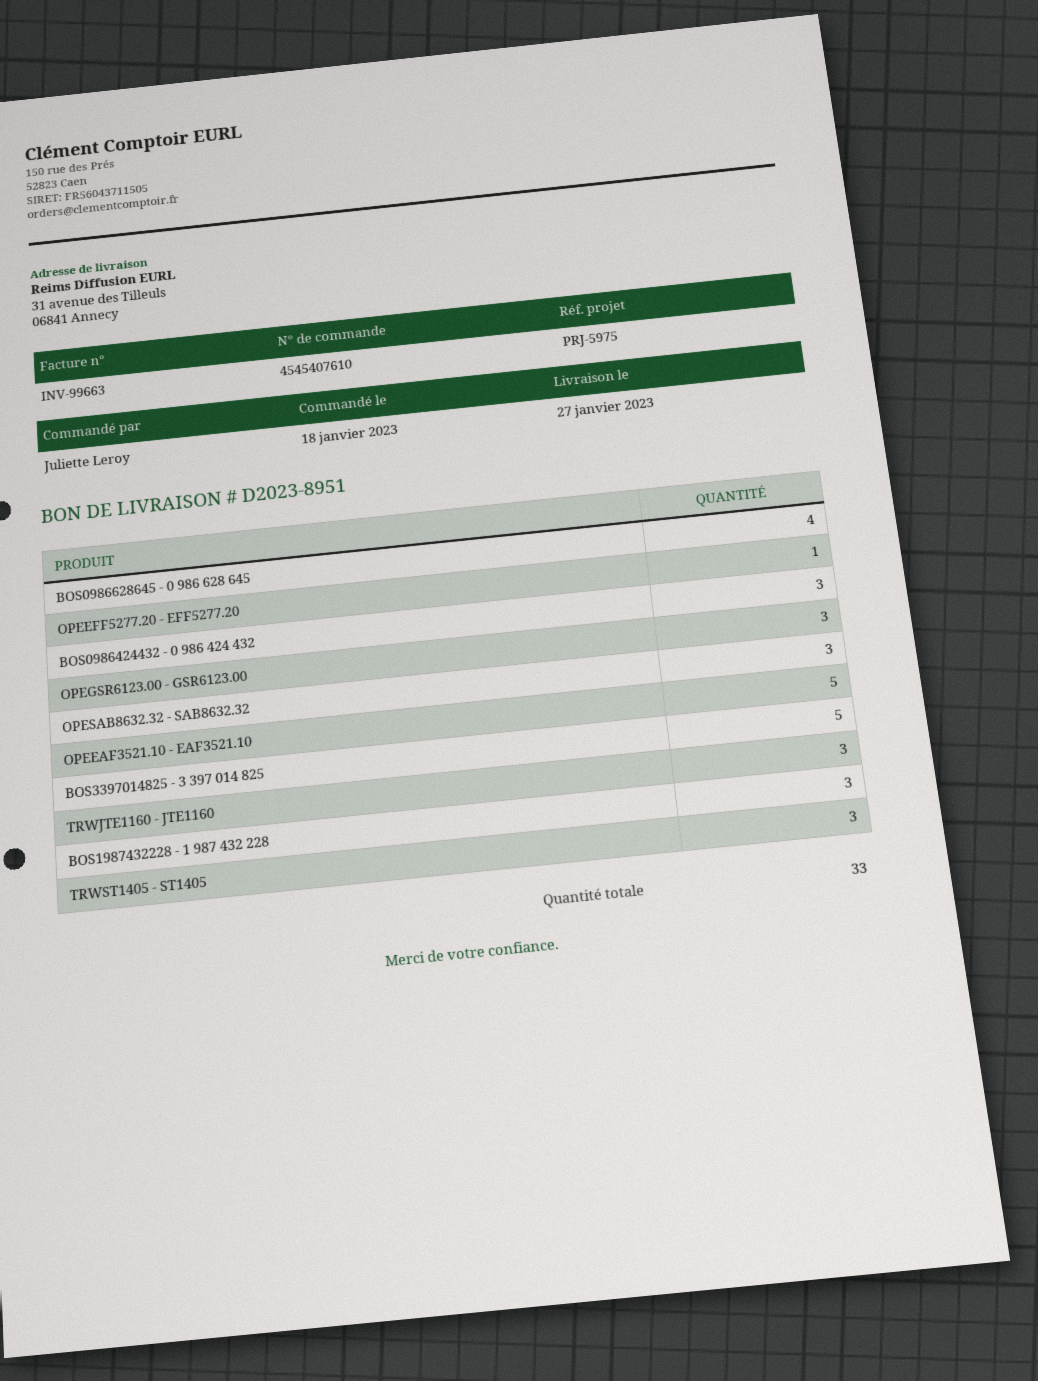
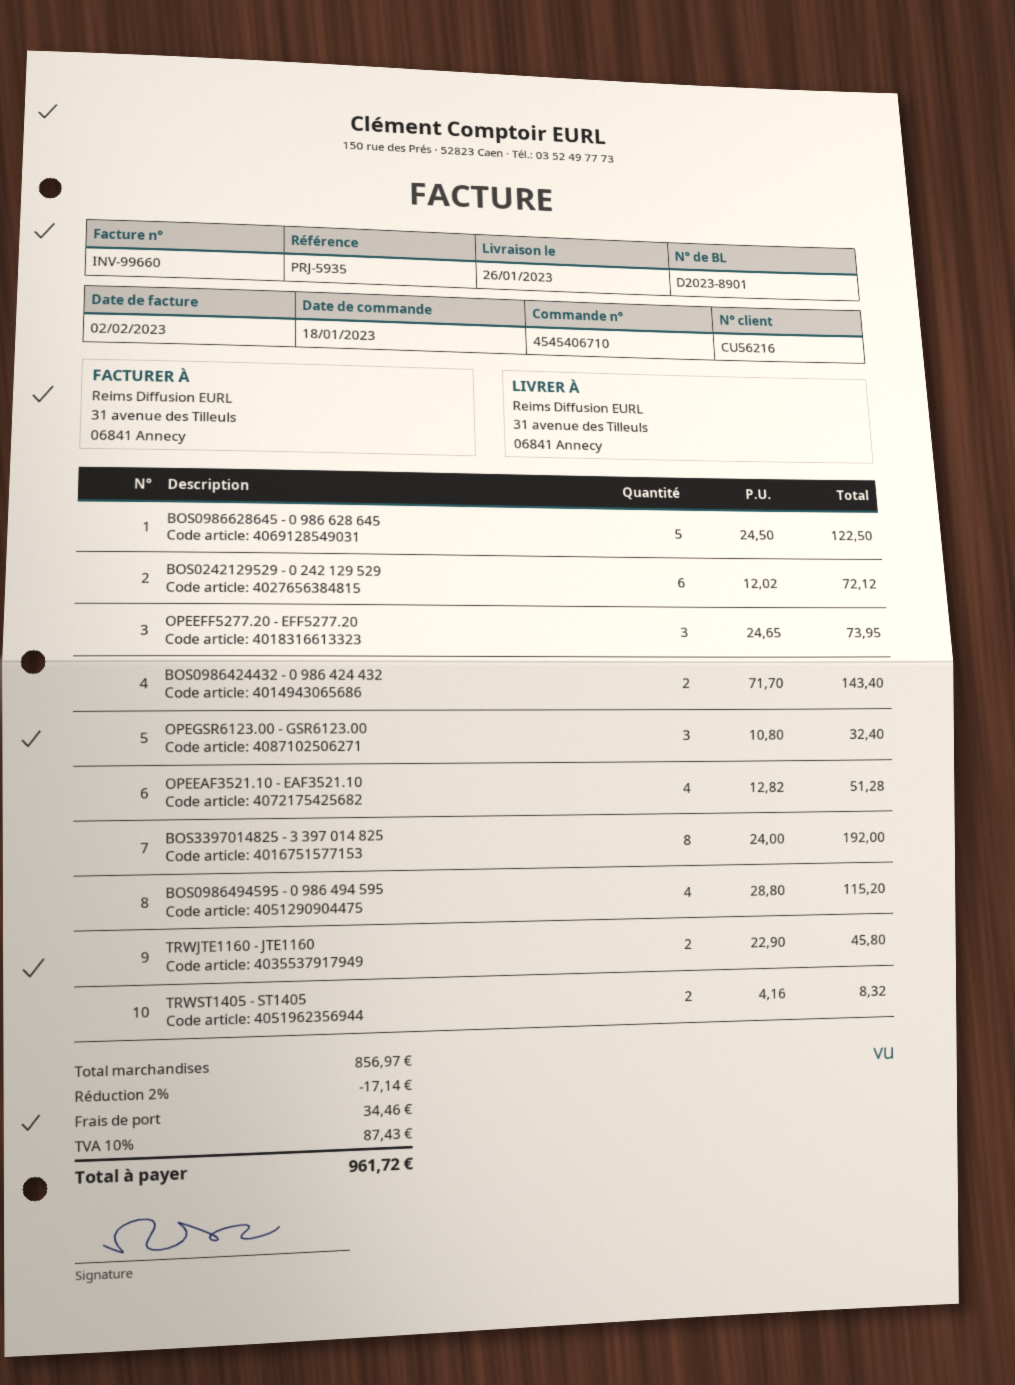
order number: 4545407610 -> 4545406710
delivery note number: D2023-8951 -> D2023-8901
delivery date: 2023-01-27 -> 2023-01-26
invoice number: INV-99663 -> INV-99660
reference: PRJ-5975 -> PRJ-5935
BOS0986628645 - 0 986 628 645: 4 -> 5
OPEEFF5277.20 - EFF5277.20: 1 -> 3
BOS0986424432 - 0 986 424 432: 3 -> 2
OPESAB8632.32 - SAB8632.32: 3 -> none
OPEEAF3521.10 - EAF3521.10: 5 -> 4
BOS3397014825 - 3 397 014 825: 5 -> 8
TRWJTE1160 - JTE1160: 3 -> 2
BOS1987432228 - 1 987 432 228: 3 -> none
TRWST1405 - ST1405: 3 -> 2
BOS0242129529 - 0 242 129 529: none -> 6
BOS0986494595 - 0 986 494 595: none -> 4

